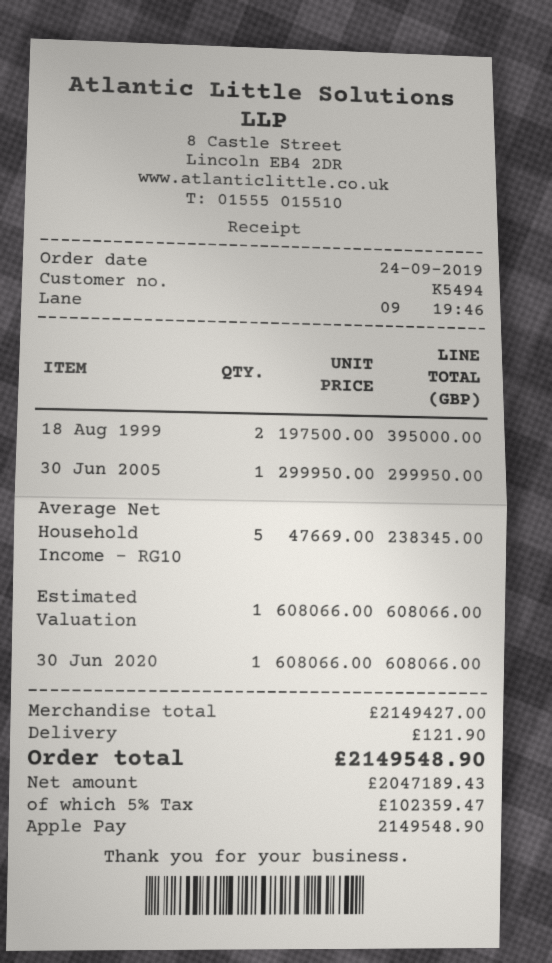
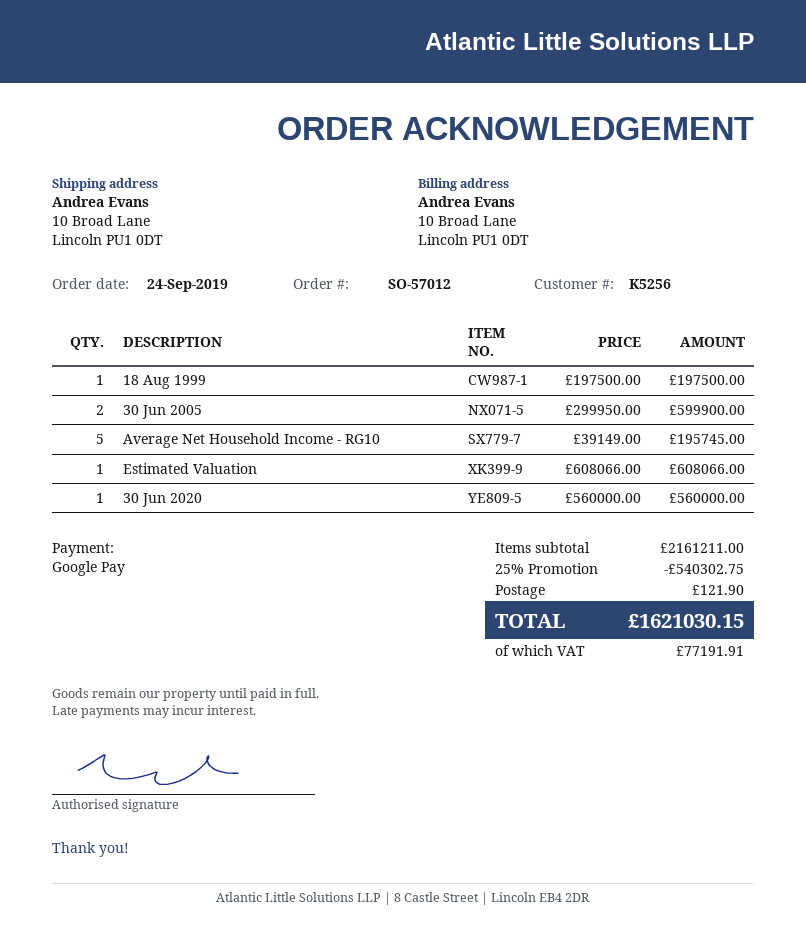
customer number: K5494 -> K5256
payment method: Apple Pay -> Google Pay
18 Aug 1999: 2 x 197500.00 = 395000.00 -> 1 x 197500.00 = 197500.00
30 Jun 2005: 1 x 299950.00 = 299950.00 -> 2 x 299950.00 = 599900.00
Average Net Household Income - RG10: 5 x 47669.00 = 238345.00 -> 5 x 39149.00 = 195745.00
30 Jun 2020: 1 x 608066.00 = 608066.00 -> 1 x 560000.00 = 560000.00
subtotal: 2149427.00 -> 2161211.00
discount: none -> 25% = 540302.75
tax: 102359.47 -> 77191.91
total: 2149548.90 -> 1621030.15

